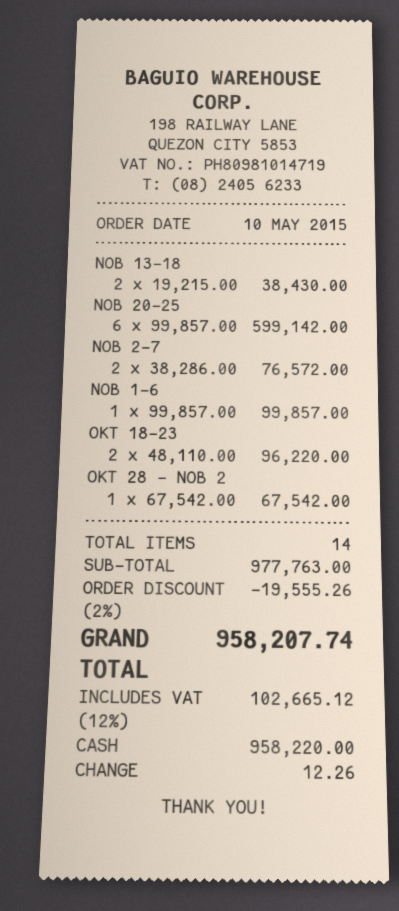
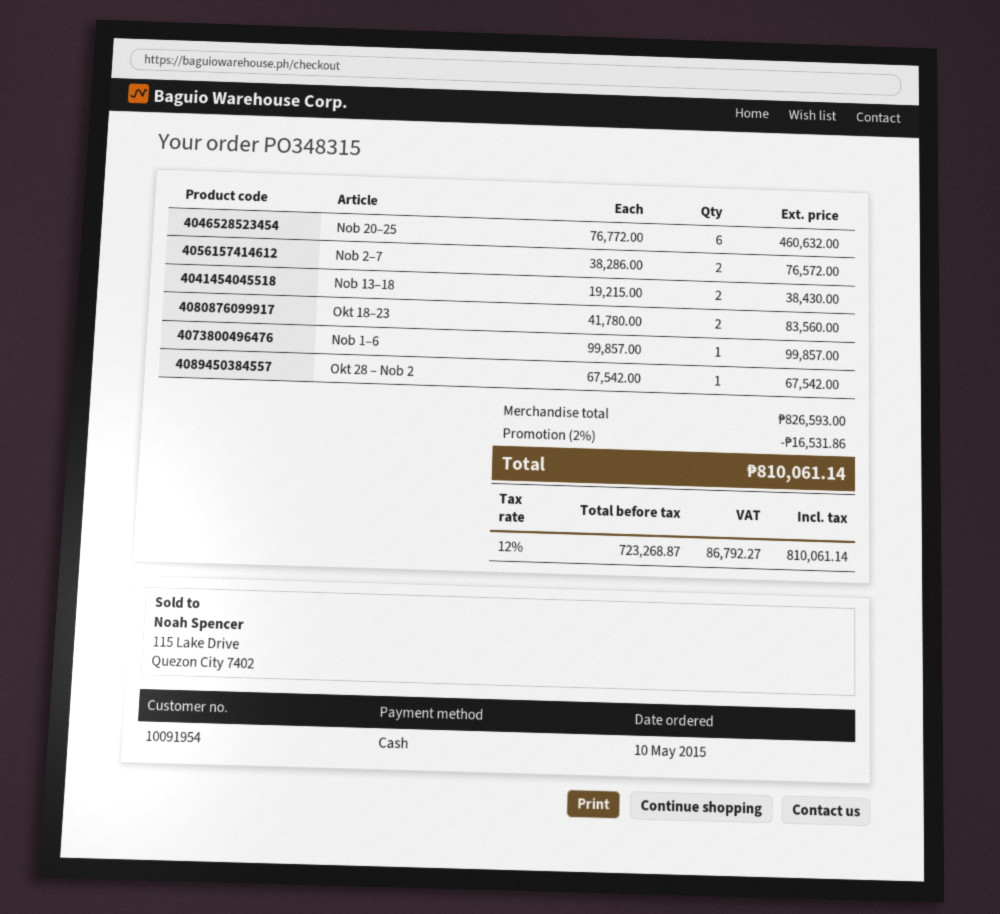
NOB 20–25: 6 x 99857.00 = 599142.00 -> 6 x 76772.00 = 460632.00
OKT 18–23: 2 x 48110.00 = 96220.00 -> 2 x 41780.00 = 83560.00
subtotal: 977763.00 -> 826593.00
discount: 2% = 19555.26 -> 2% = 16531.86
tax: 12% = 102665.12 -> 12% = 86792.27
total: 958207.74 -> 810061.14

